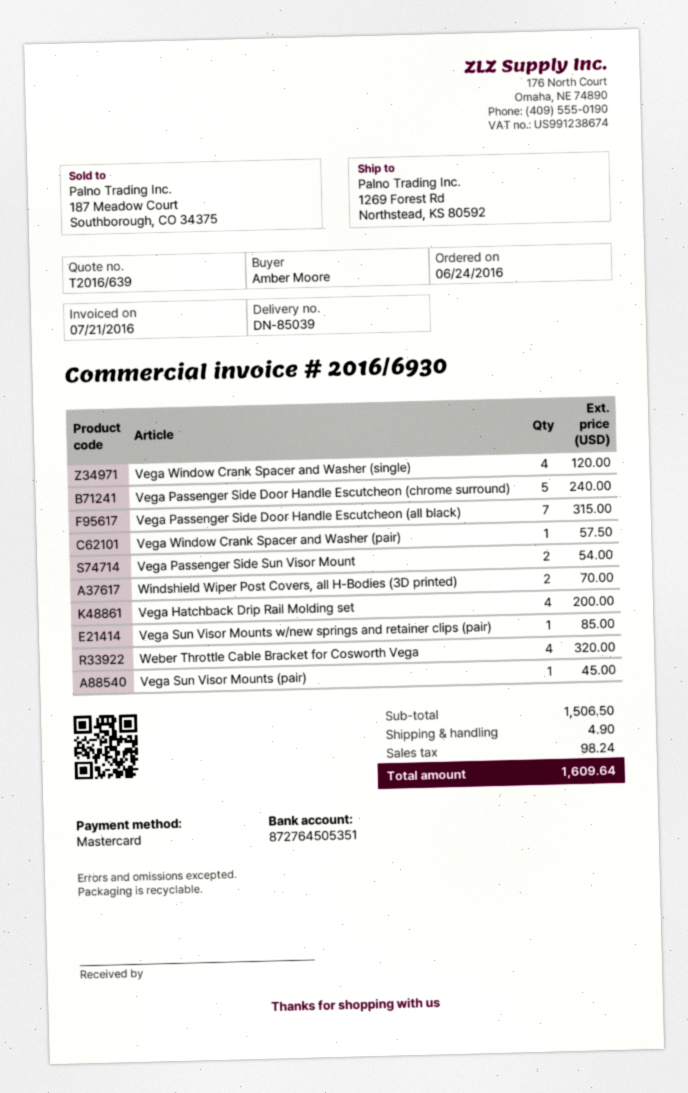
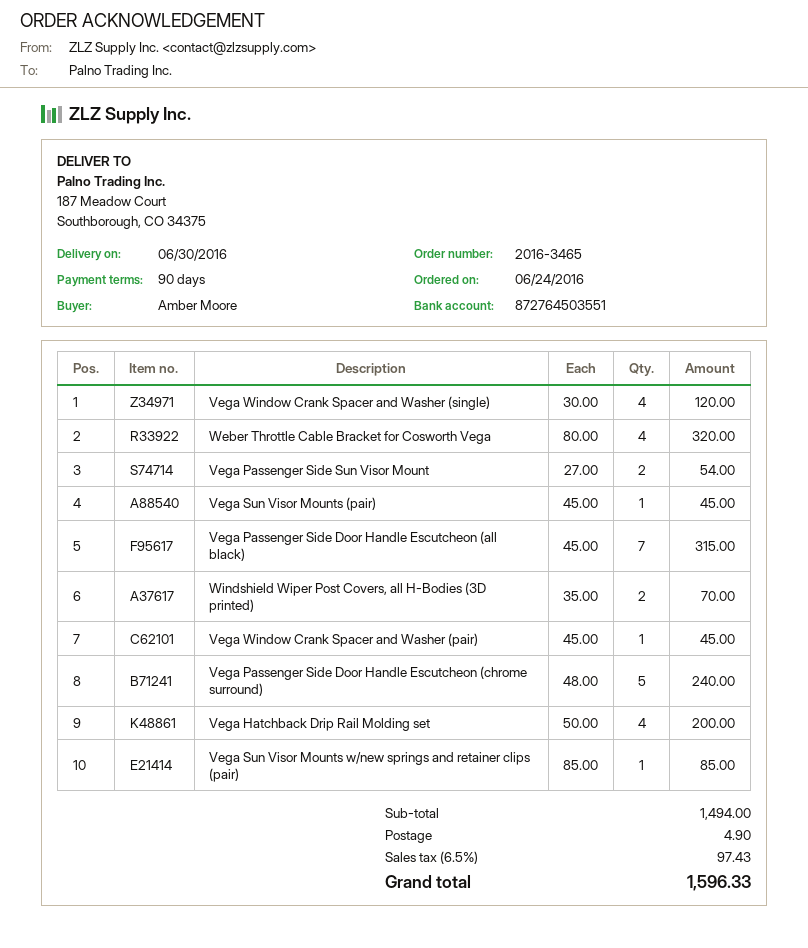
bank account: 872764505351 -> 872764503551
ship to: 1269 Forest Rd, Northstead, KS 80592 -> 187 Meadow Court, Southborough, CO 34375
Vega Window Crank Spacer and Washer (pair): 1 for 57.50 -> 1 for 45.00
subtotal: 1506.50 -> 1494.00
tax: 98.24 -> 97.43
total: 1609.64 -> 1596.33

